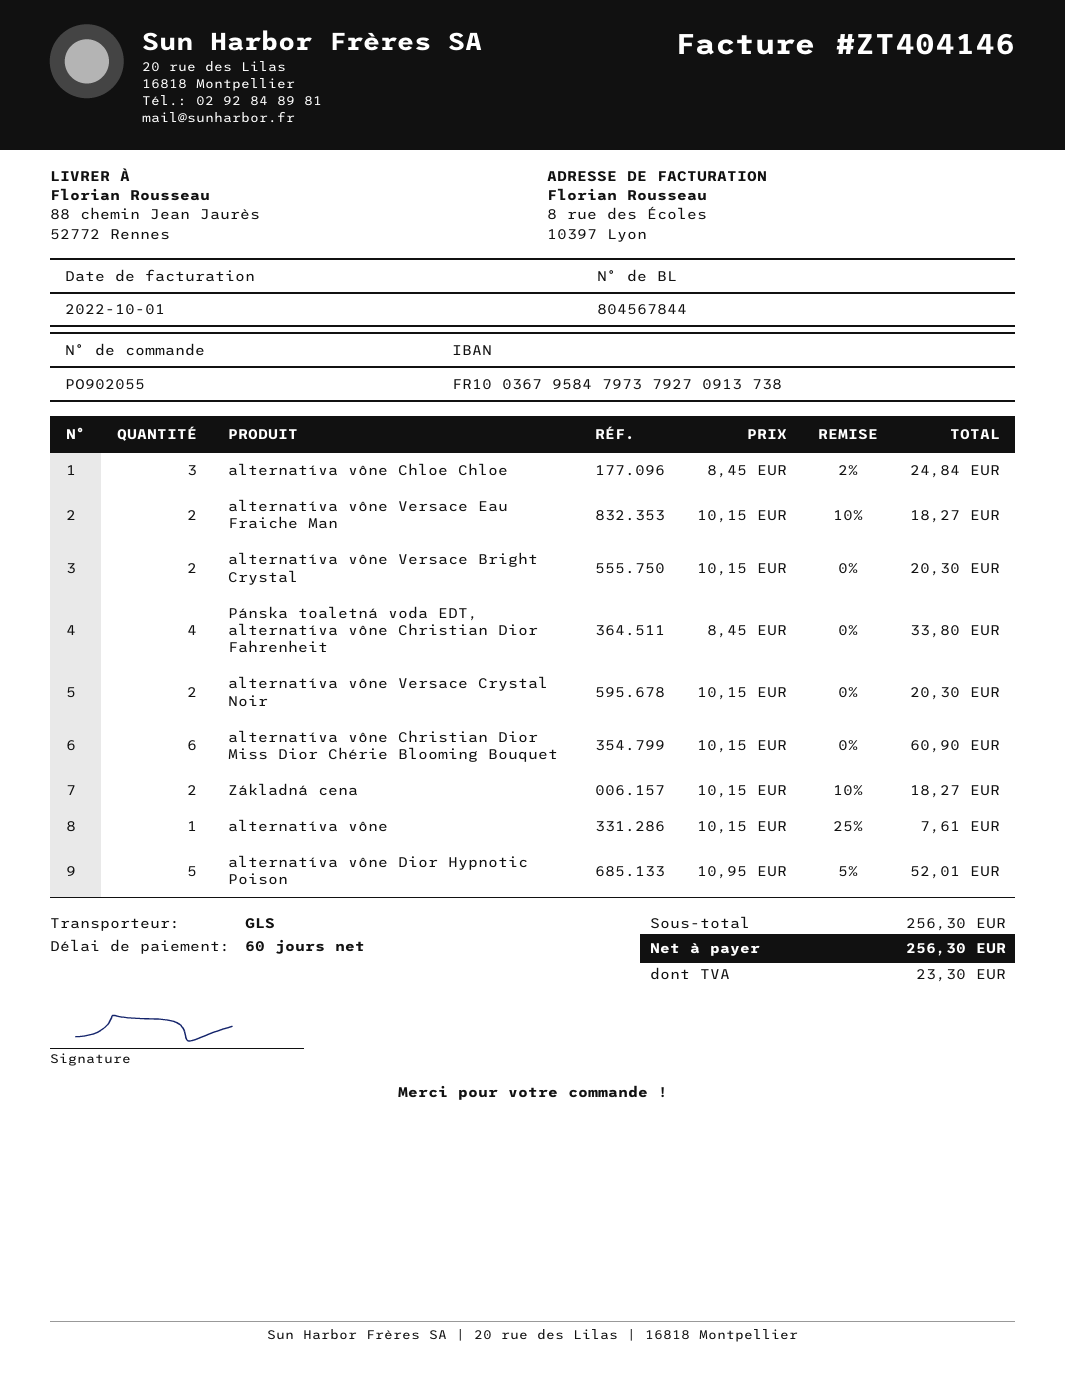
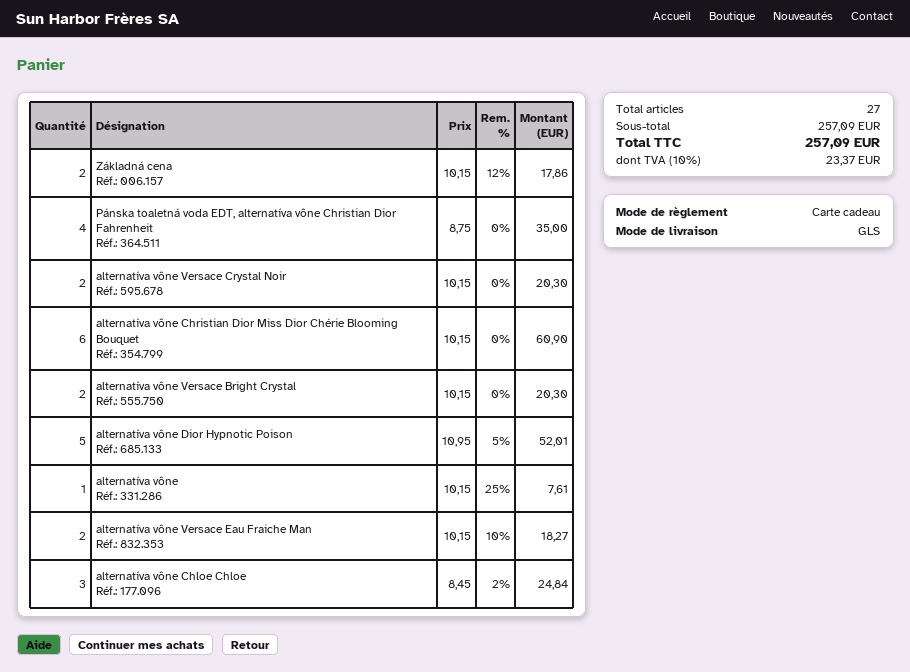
Pánska toaletná voda EDT, alternatíva vône Christian Dior Fahrenheit: 4 x 8.45 = 33.80 -> 4 x 8.75 = 35.00
Základná cena: 2 x 10.15 - 10% = 18.27 -> 2 x 10.15 - 12% = 17.86
subtotal: 256.30 -> 257.09
tax: 23.30 -> 23.37
total: 256.30 -> 257.09

